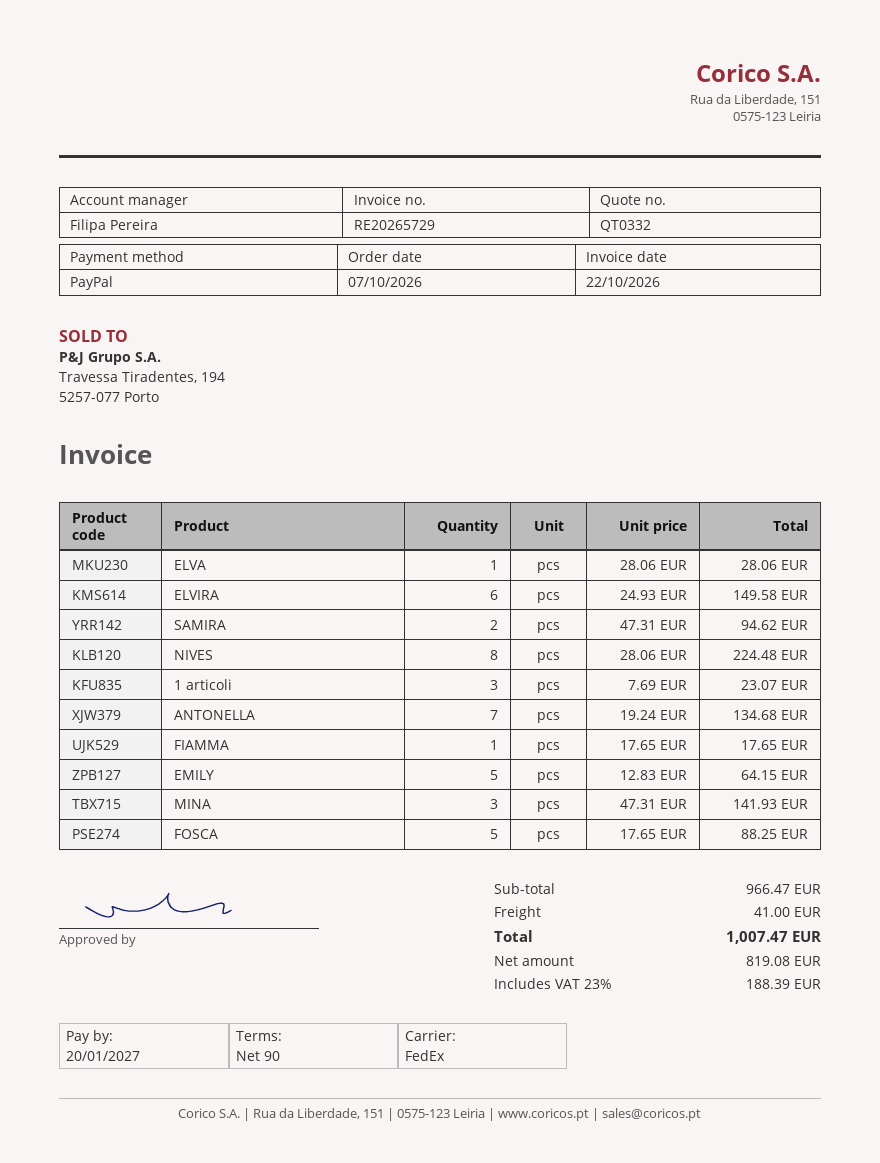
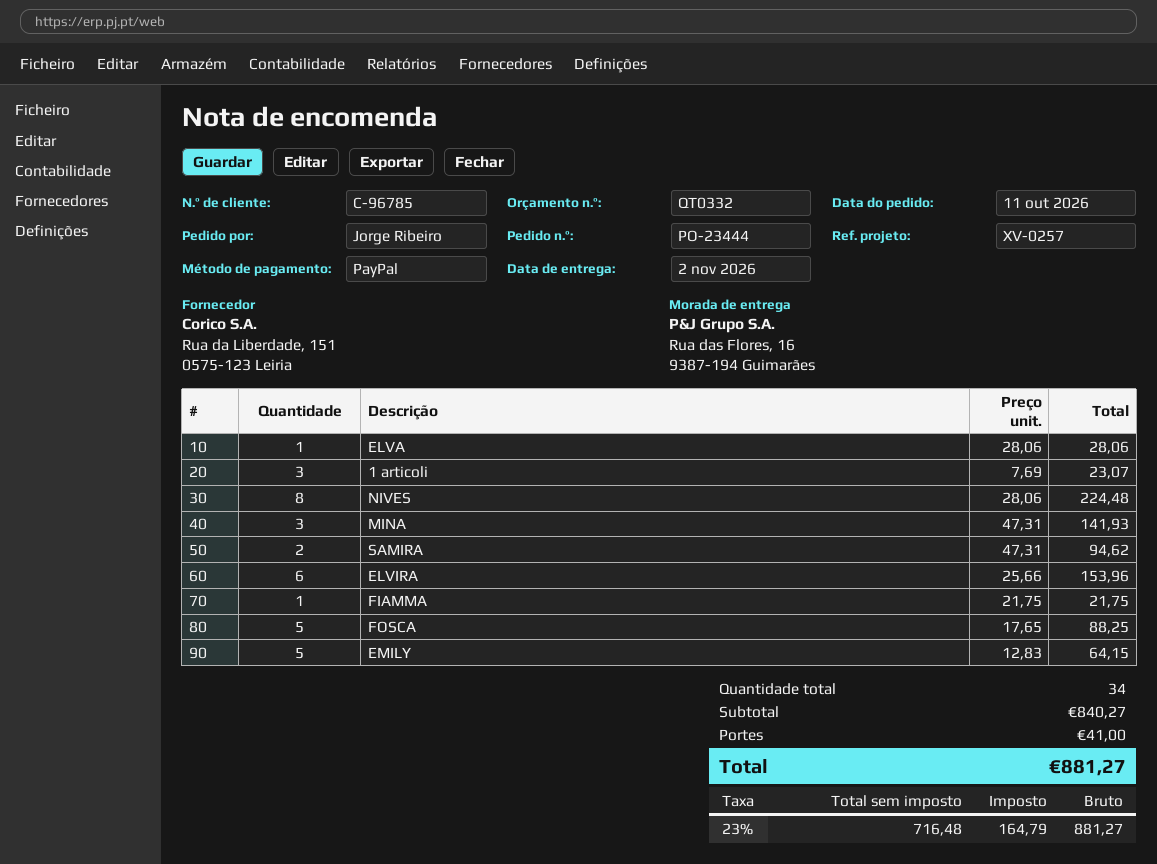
order date: 2026-10-07 -> 2026-10-11
ELVIRA: 6 x 24.93 = 149.58 -> 6 x 25.66 = 153.96
ANTONELLA: 7 x 19.24 = 134.68 -> none
FIAMMA: 1 x 17.65 = 17.65 -> 1 x 21.75 = 21.75
subtotal: 966.47 -> 840.27
net: 819.08 -> 716.48
tax: 23% = 188.39 -> 23% = 164.79
total: 1007.47 -> 881.27

